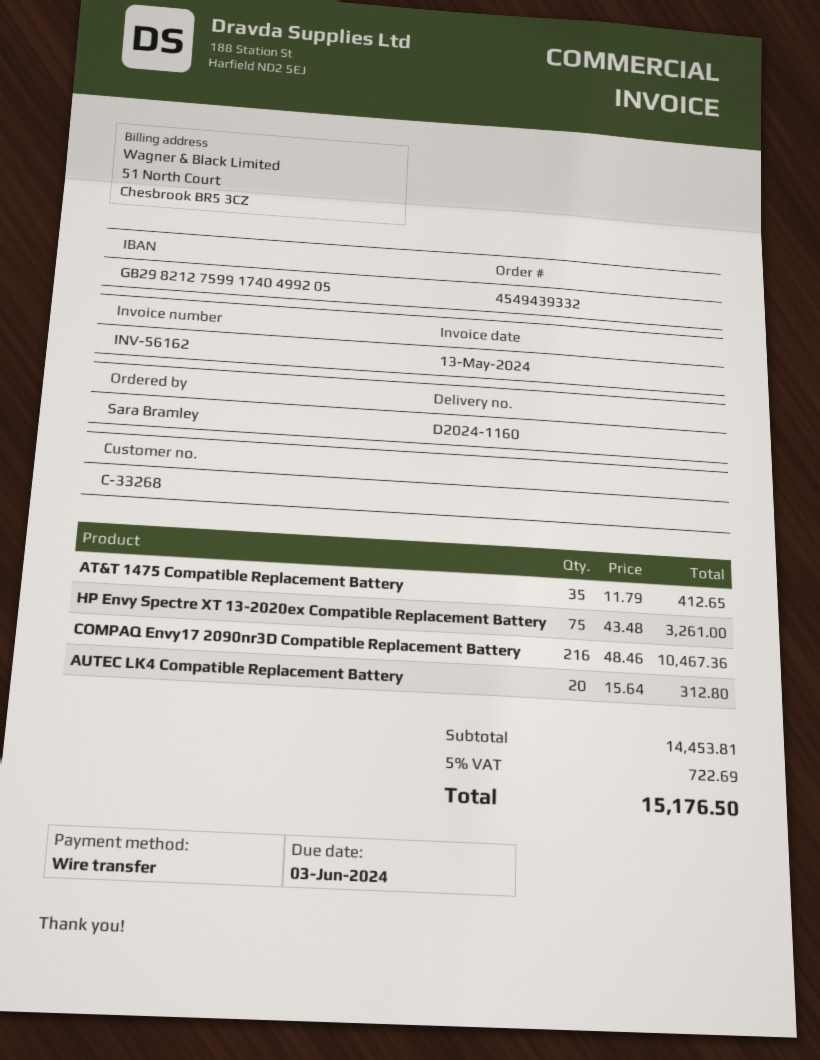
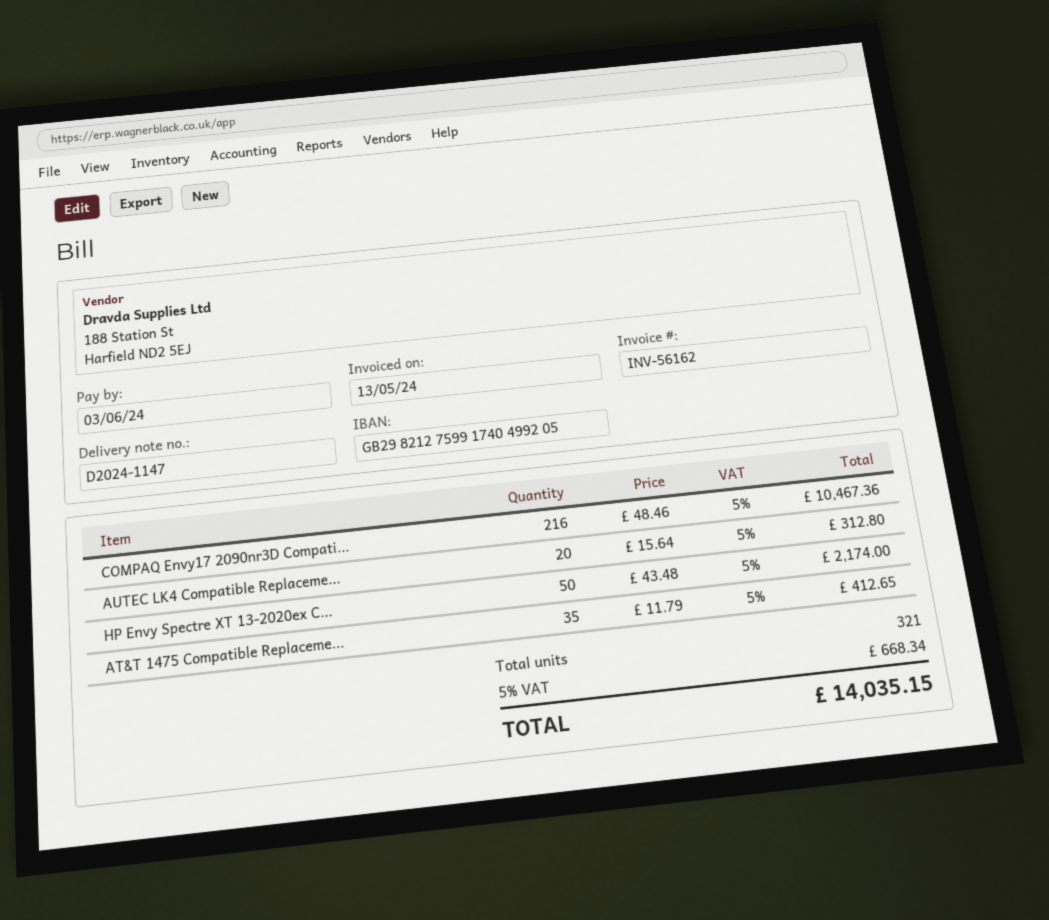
delivery note number: D2024-1160 -> D2024-1147
HP Envy Spectre XT 13-2020ex Compatible Replacement Battery: 75 x 43.48 = 3261.00 -> 50 x 43.48 = 2174.00
tax: 5% = 722.69 -> 5% = 668.34
total: 15176.50 -> 14035.15

